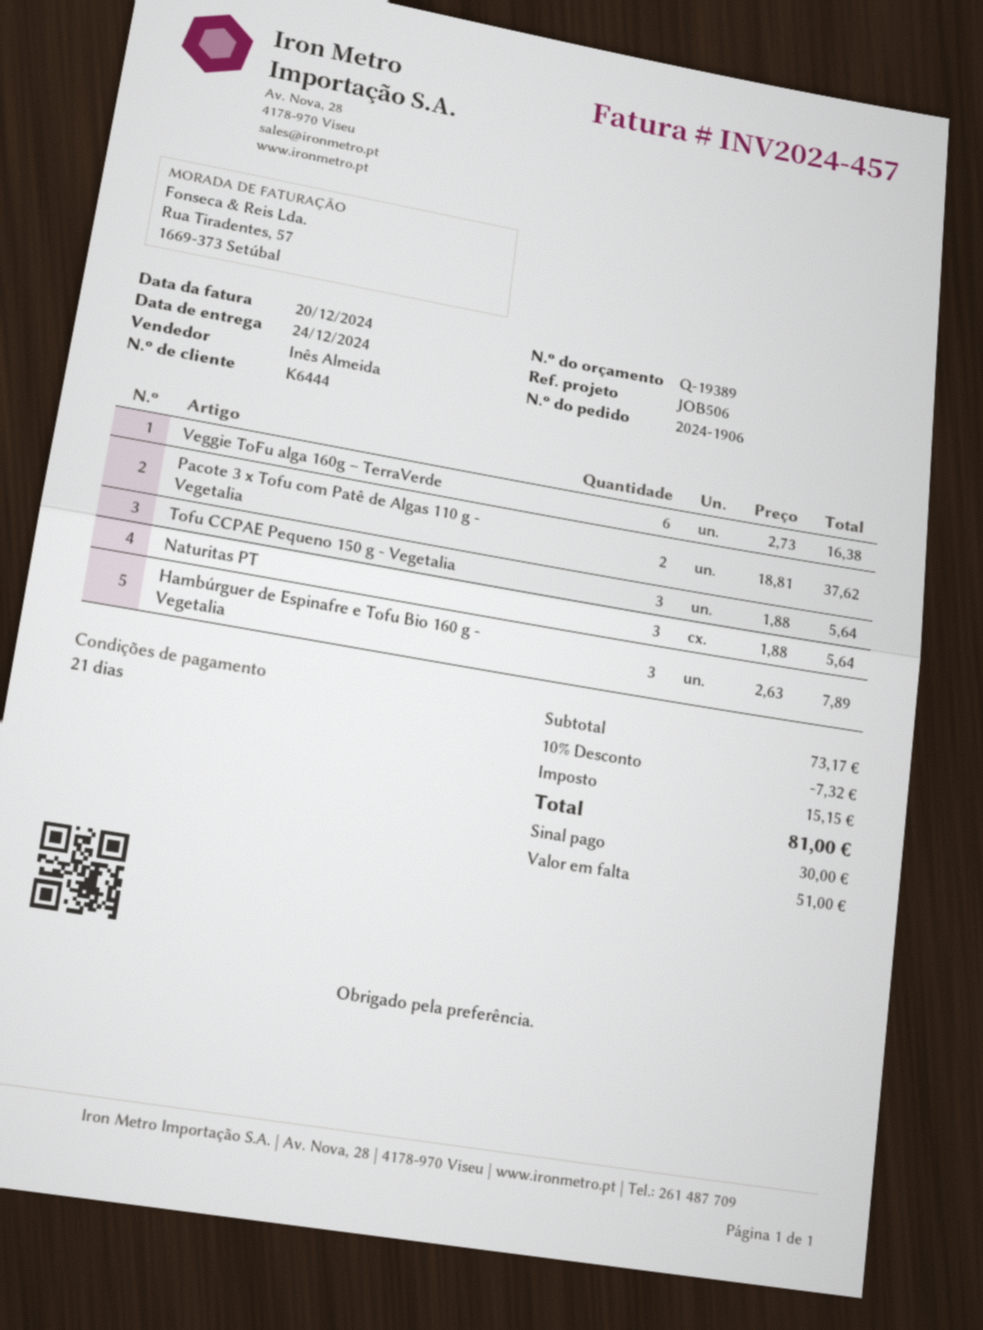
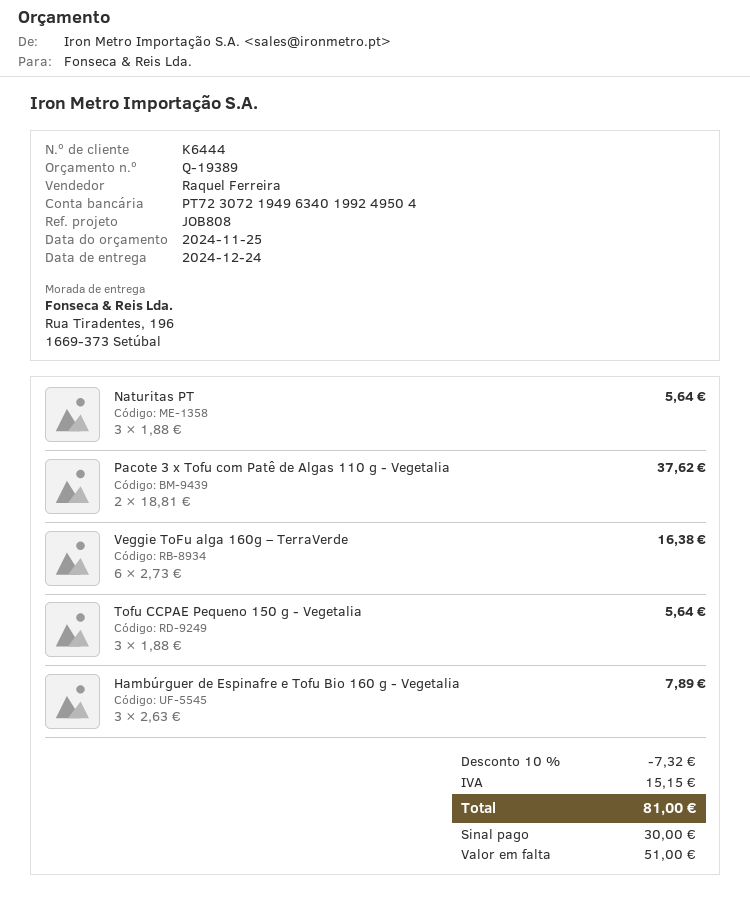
reference: JOB506 -> JOB808
sales rep: Inês Almeida -> Raquel Ferreira

